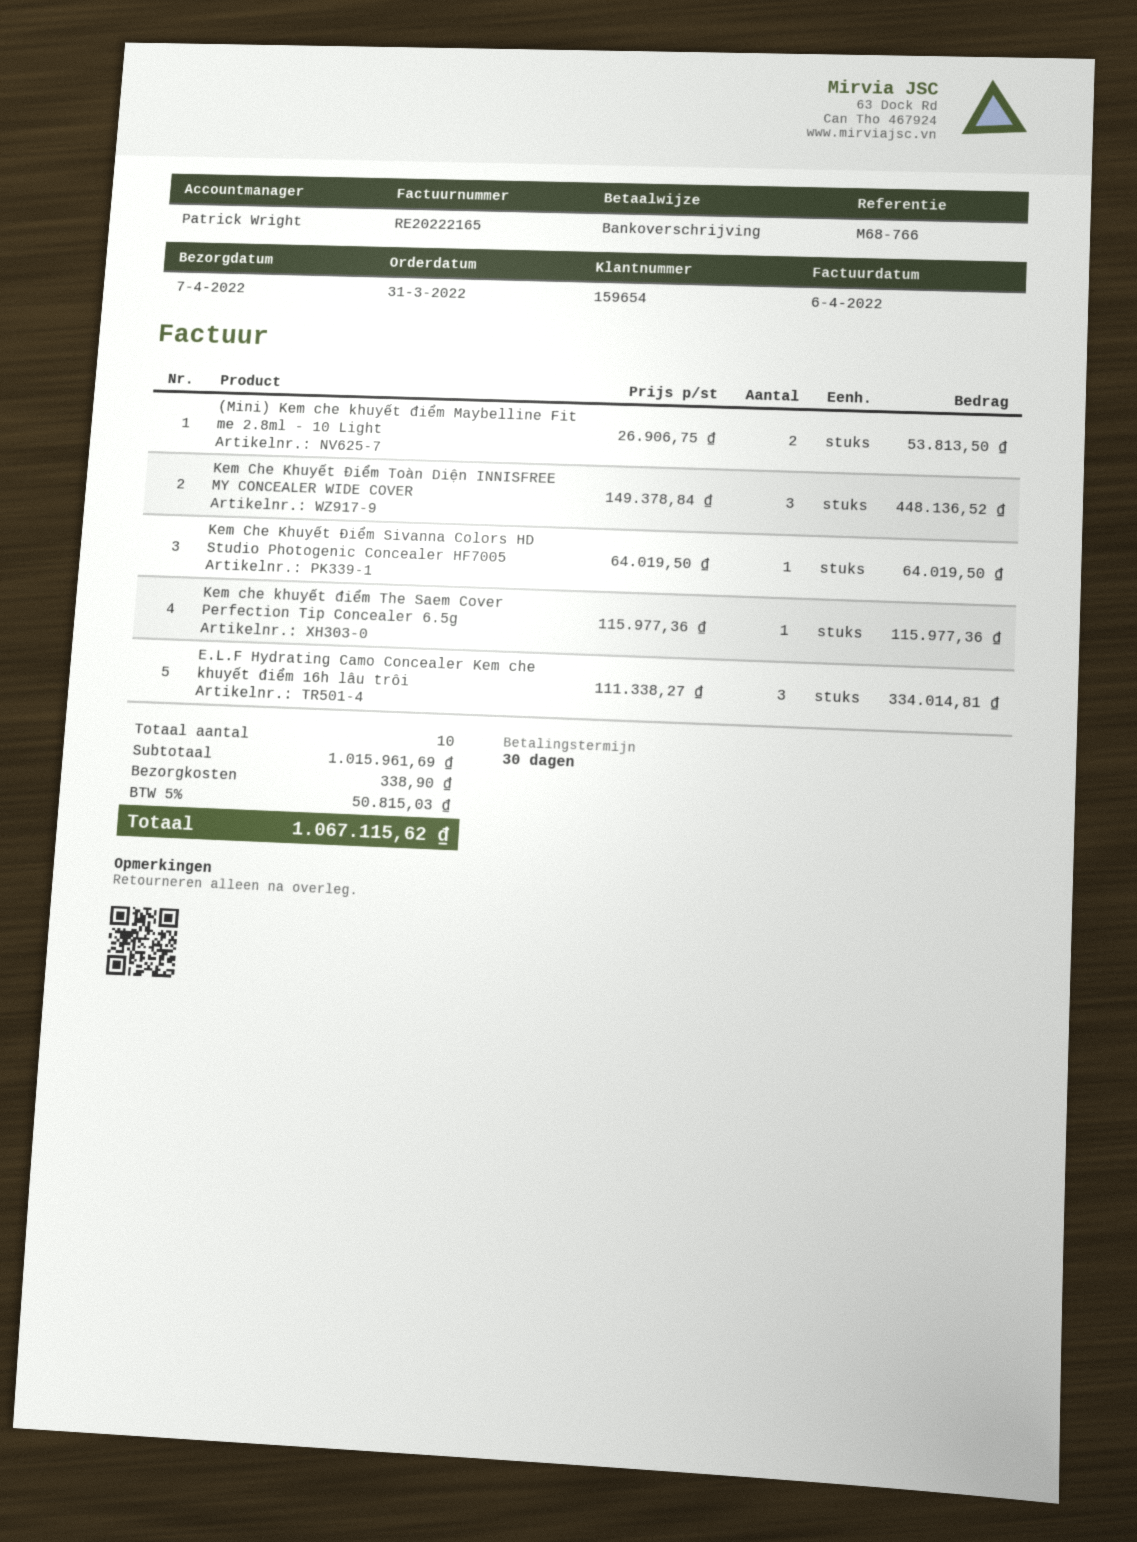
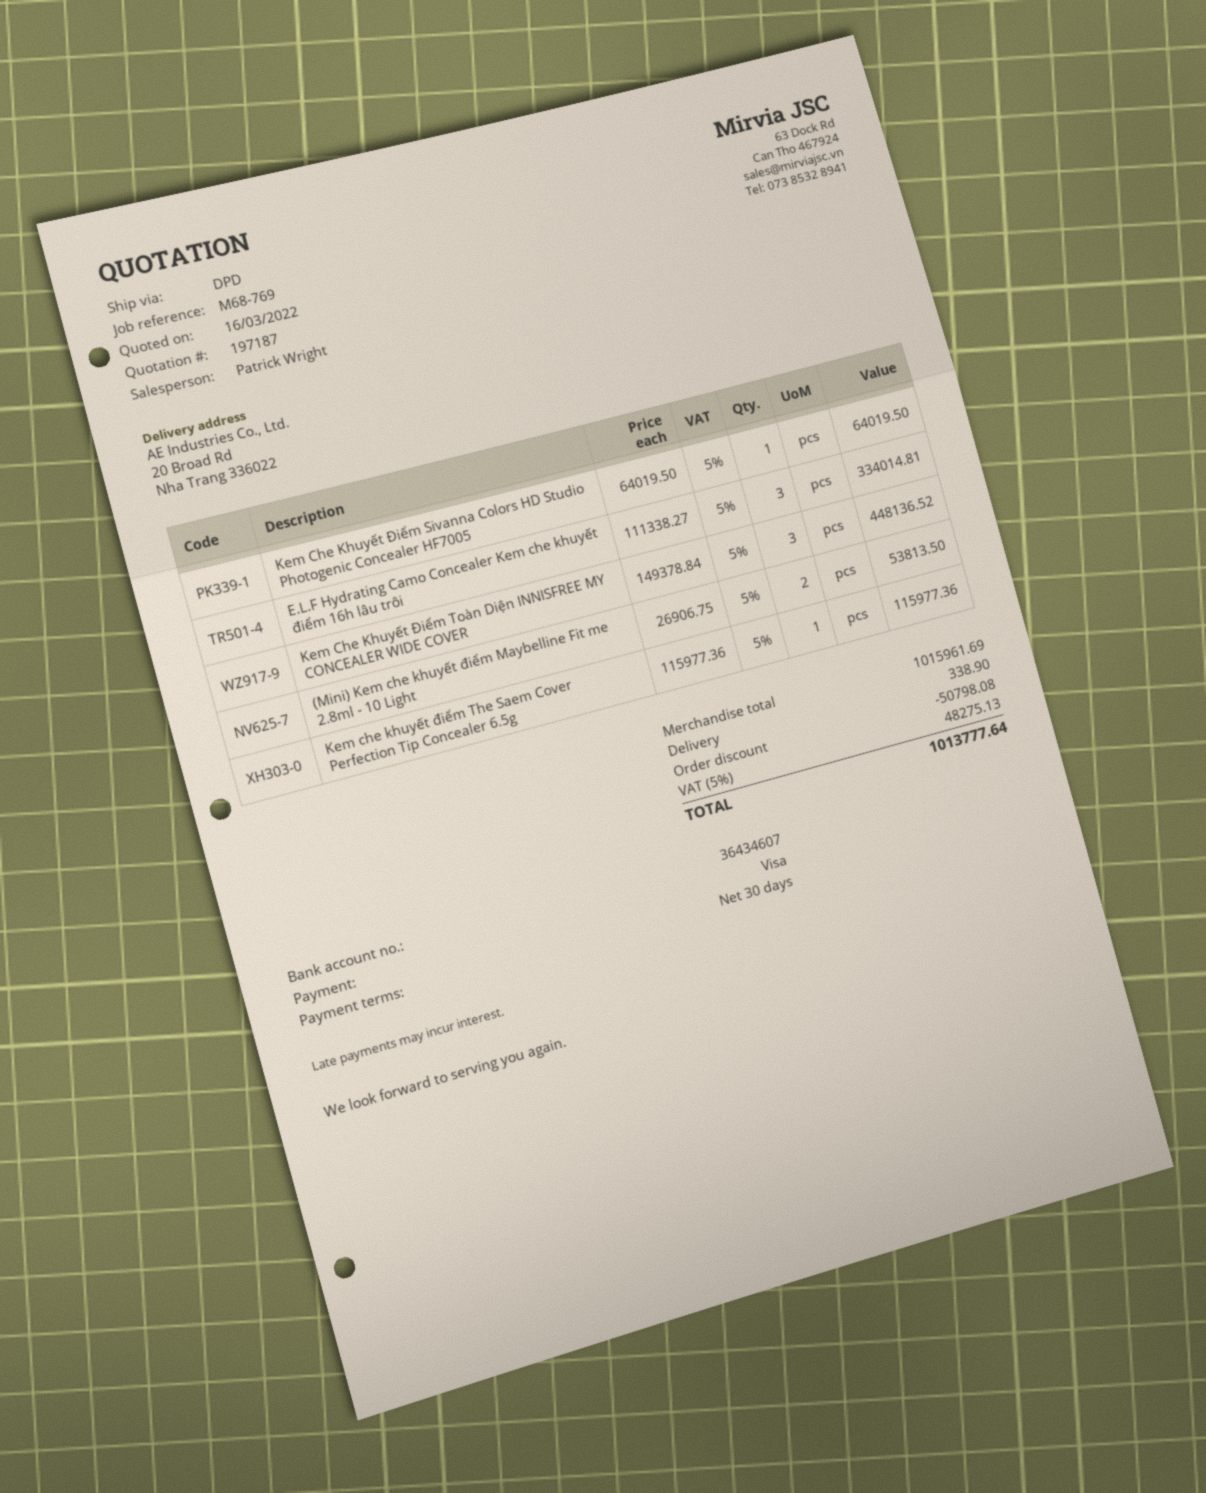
reference: M68-766 -> M68-769
payment method: bank transfer -> Visa
discount: none -> 50798.08
tax: 5% = 50815.03 -> 5% = 48275.13
total: 1067115.62 -> 1013777.64

